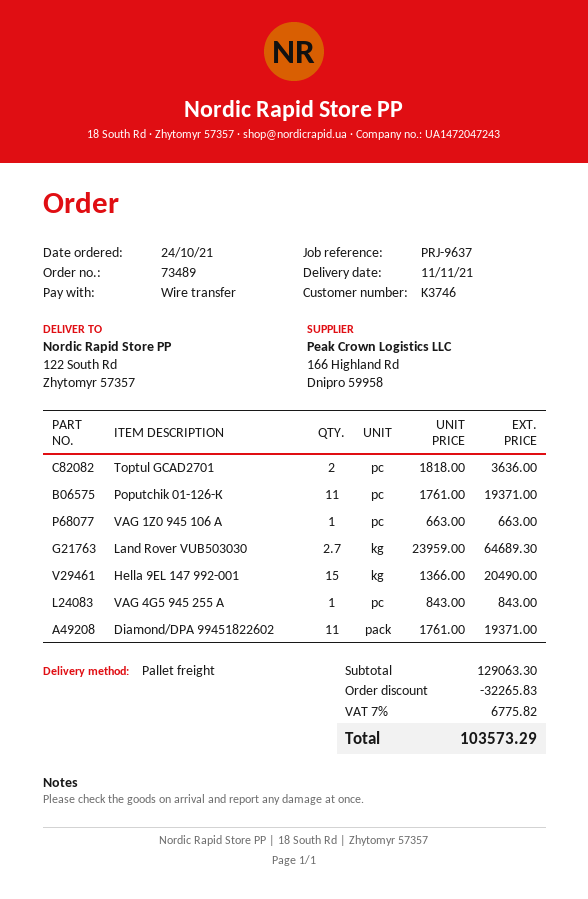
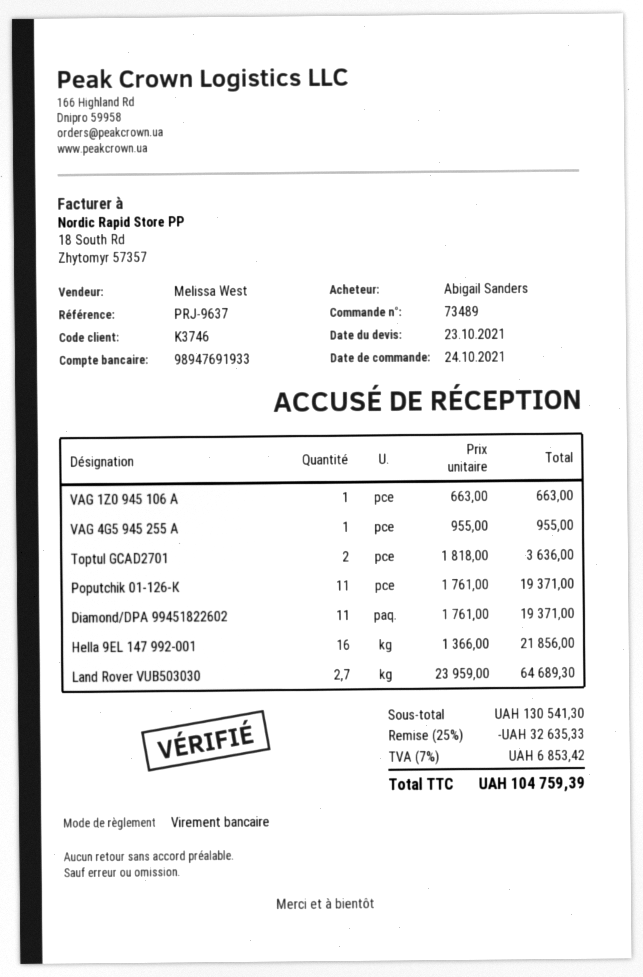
Hella 9EL 147 992-001: 15 x 1366.00 = 20490.00 -> 16 x 1366.00 = 21856.00
VAG 4G5 945 255 A: 1 x 843.00 = 843.00 -> 1 x 955.00 = 955.00
subtotal: 129063.30 -> 130541.30
discount: 32265.83 -> 32635.33
tax: 7% = 6775.82 -> 7% = 6853.42
total: 103573.29 -> 104759.39

